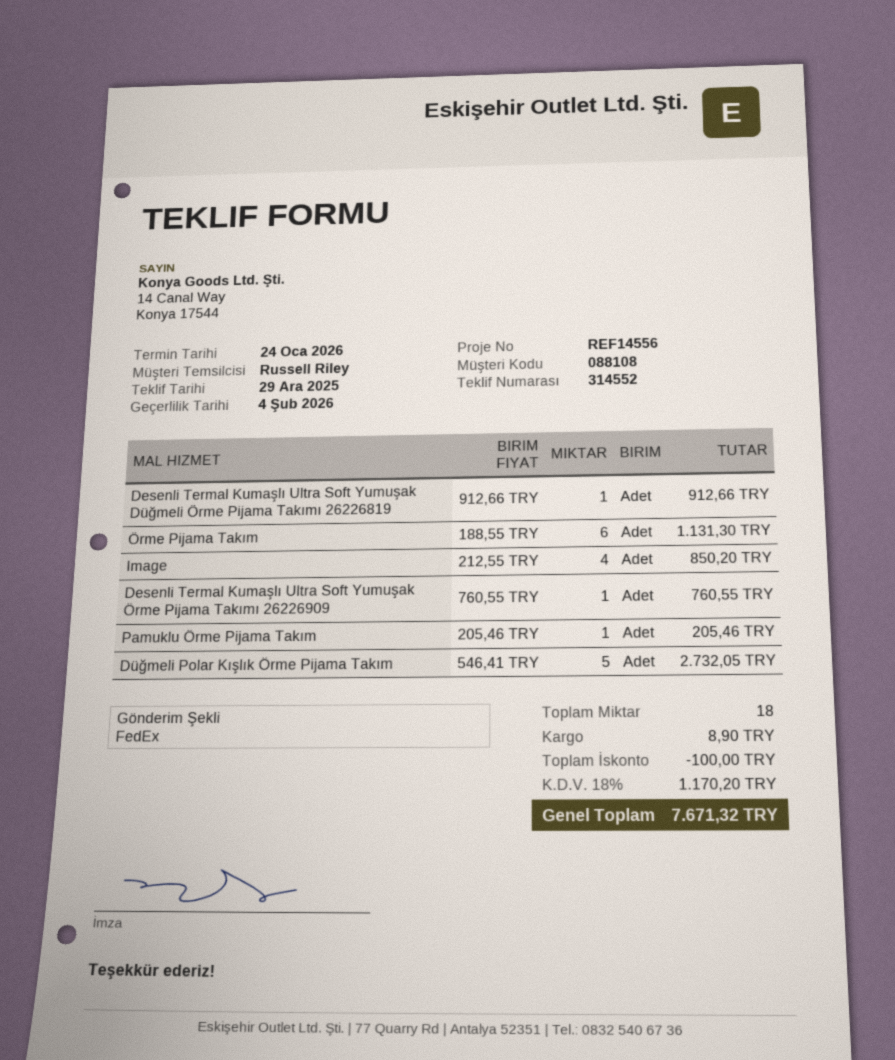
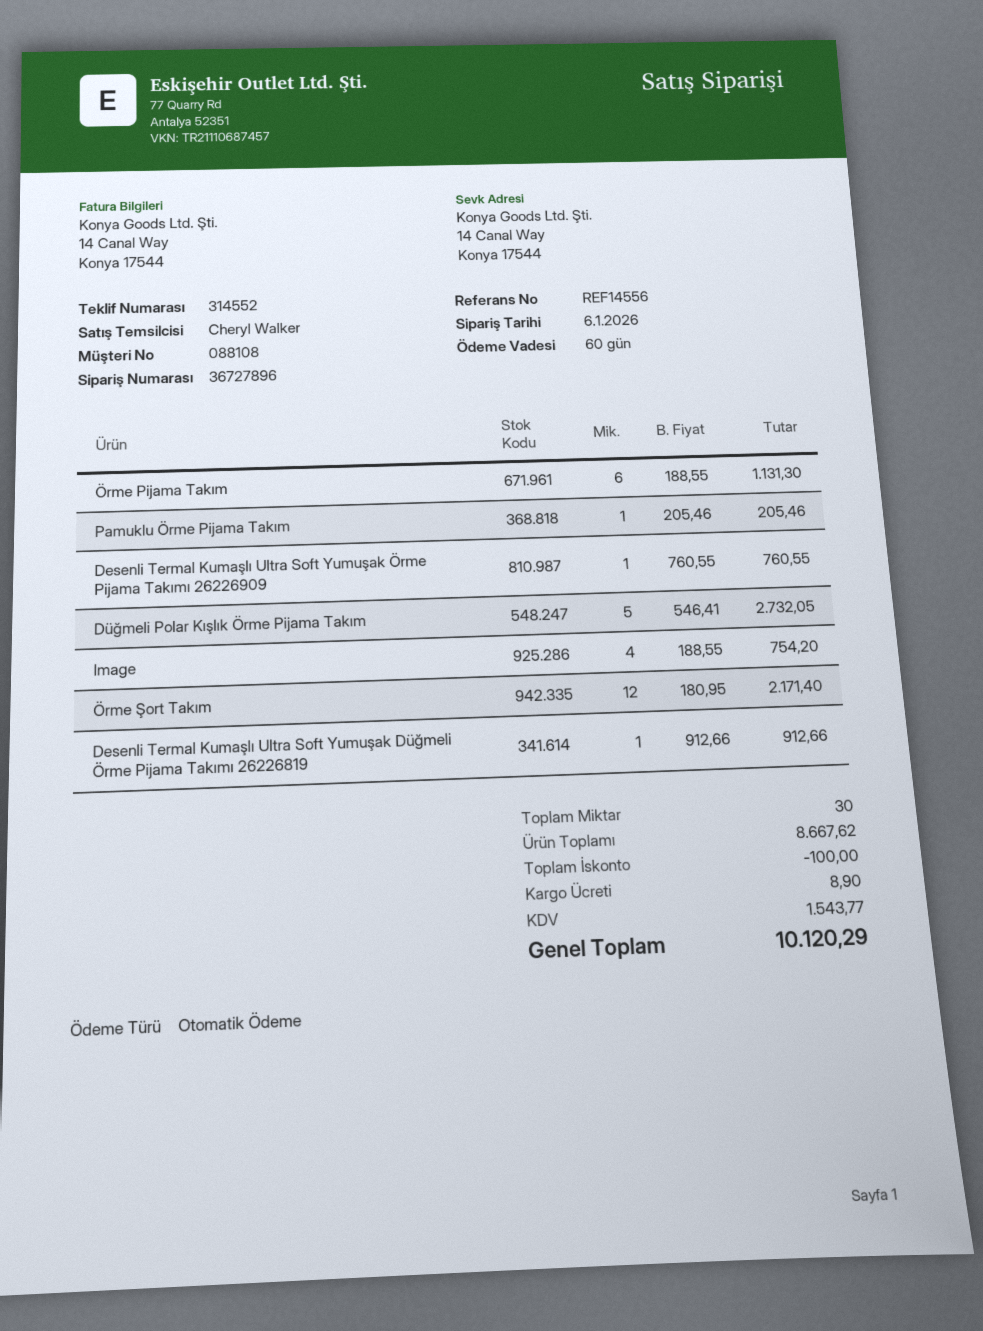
sales rep: Russell Riley -> Cheryl Walker
Image: 4 x 212.55 = 850.20 -> 4 x 188.55 = 754.20
Örme Şort Takım: none -> 12 x 180.95 = 2171.40
total quantity: 18 -> 30
tax: 1170.20 -> 1543.77
total: 7671.32 -> 10120.29

